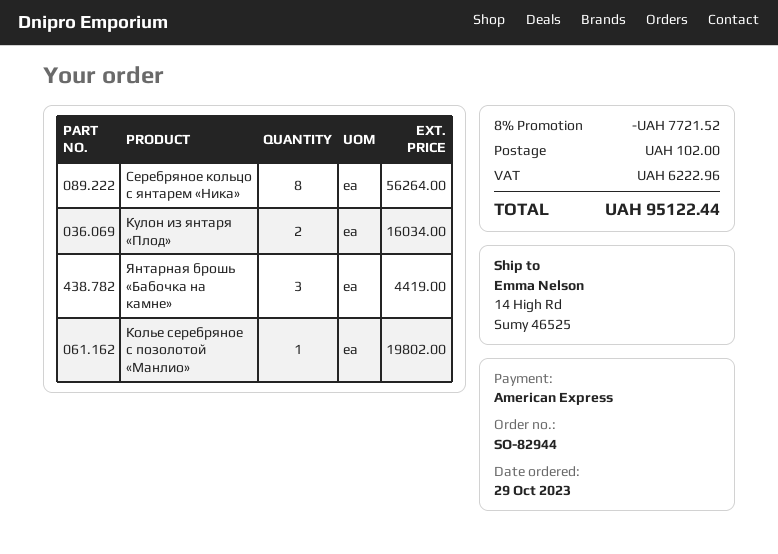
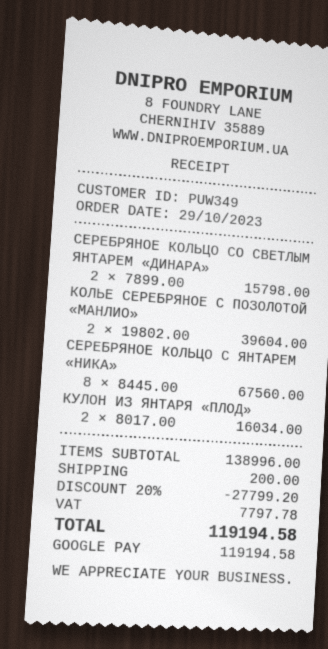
payment method: American Express -> Google Pay
Серебряное кольцо с янтарем «Ника»: 8 for 56264.00 -> 8 for 67560.00
Янтарная брошь «Бабочка на камне»: 3 for 4419.00 -> none
Колье серебряное с позолотой «Манлио»: 1 for 19802.00 -> 2 for 39604.00
СЕРЕБРЯНОЕ КОЛЬЦО СО СВЕТЛЫМ ЯНТАРЕМ «ДИНАРА»: none -> 2 for 15798.00
discount: 8% = 7721.52 -> 20% = 27799.20
shipping: 102.00 -> 200.00
tax: 6222.96 -> 7797.78
total: 95122.44 -> 119194.58

